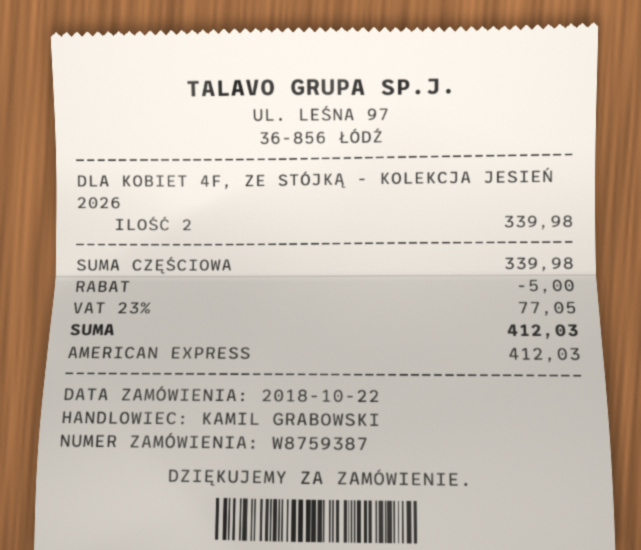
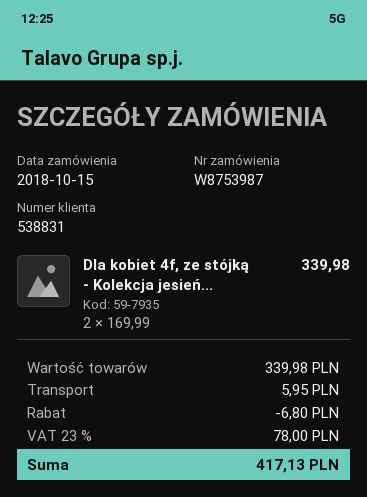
order number: W8759387 -> W8753987
order date: 2018-10-22 -> 2018-10-15
discount: 5.00 -> 6.80
shipping: none -> 5.95
tax: 23% = 77.05 -> 23% = 78.00
total: 412.03 -> 417.13

